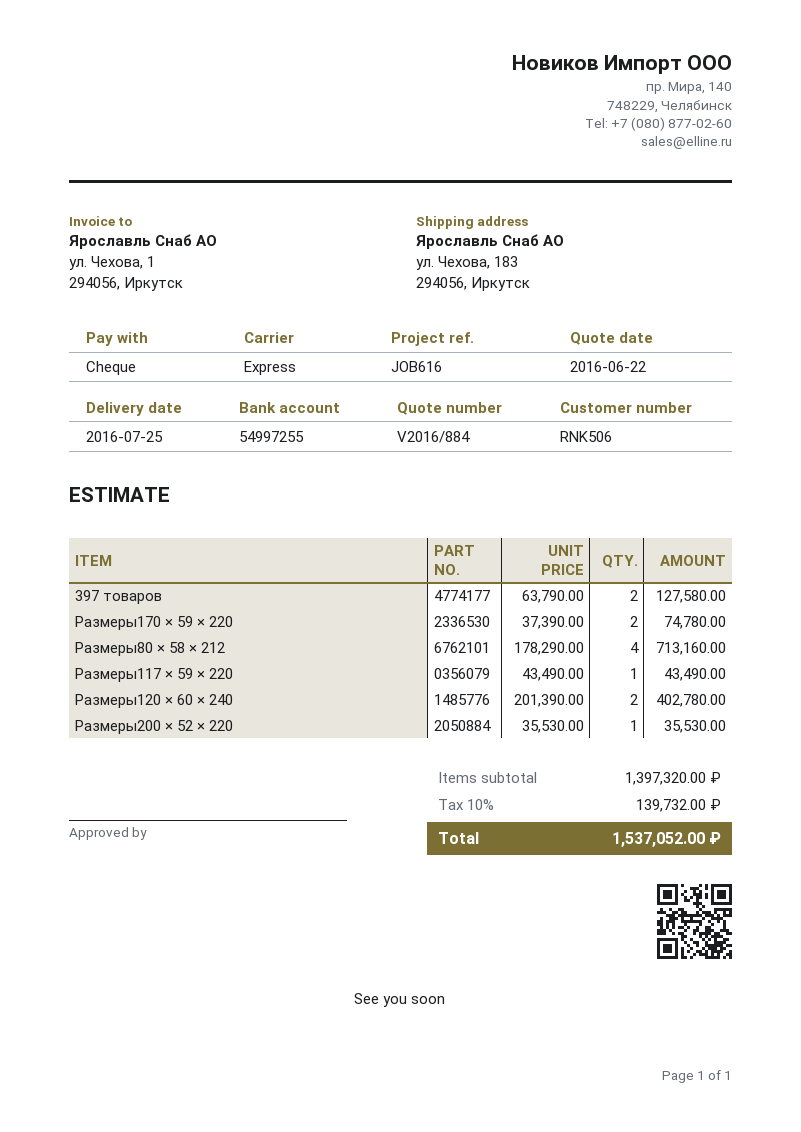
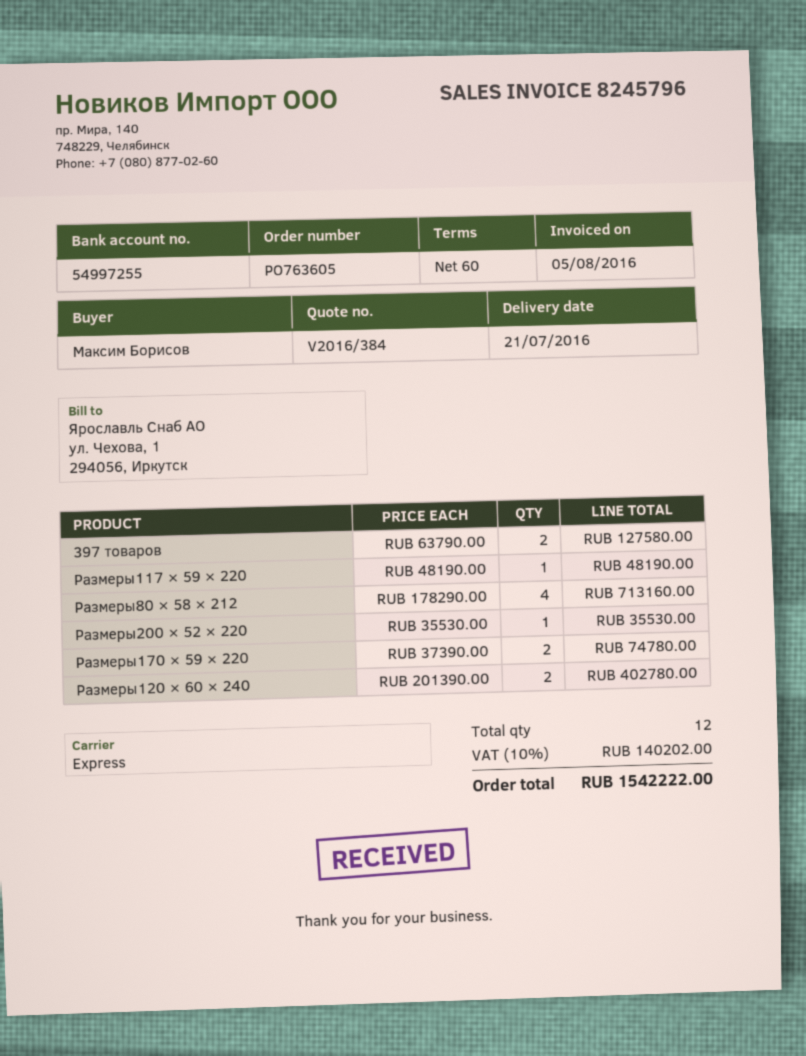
quote number: V2016/884 -> V2016/384
delivery date: 2016-07-25 -> 2016-07-21
Размеры117 × 59 × 220: 1 x 43490.00 = 43490.00 -> 1 x 48190.00 = 48190.00
tax: 10% = 139732.00 -> 10% = 140202.00
total: 1537052.00 -> 1542222.00

